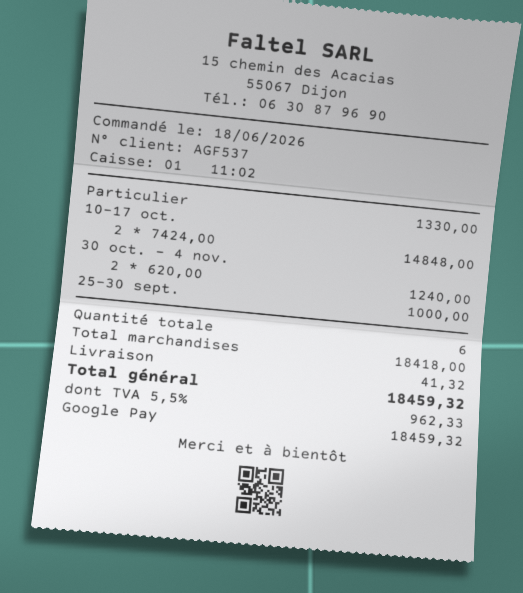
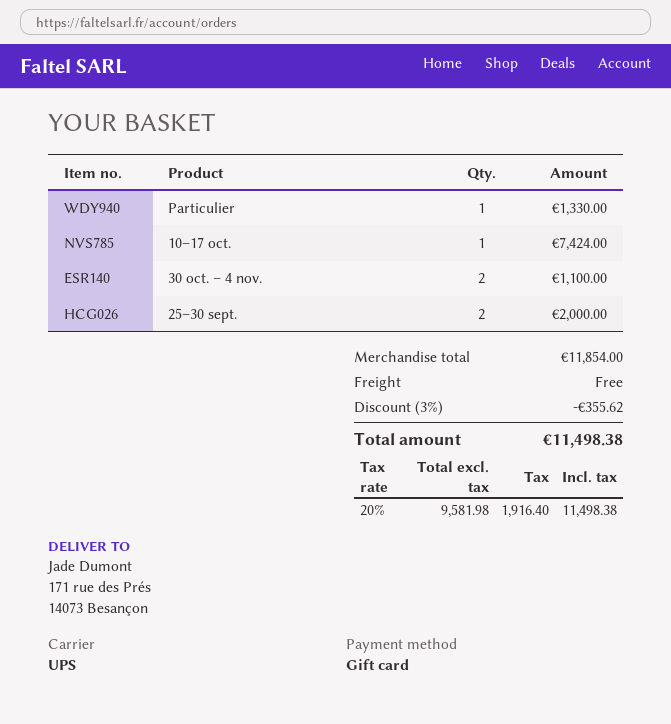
payment method: Google Pay -> gift card
10–17 oct.: 2 for 14848.00 -> 1 for 7424.00
30 oct. – 4 nov.: 2 for 1240.00 -> 2 for 1100.00
25–30 sept.: 1 for 1000.00 -> 2 for 2000.00
subtotal: 18418.00 -> 11854.00
discount: none -> 3% = 355.62
shipping: 41.32 -> 0.00
tax: 5.5% = 962.33 -> 20% = 1916.40
total: 18459.32 -> 11498.38

